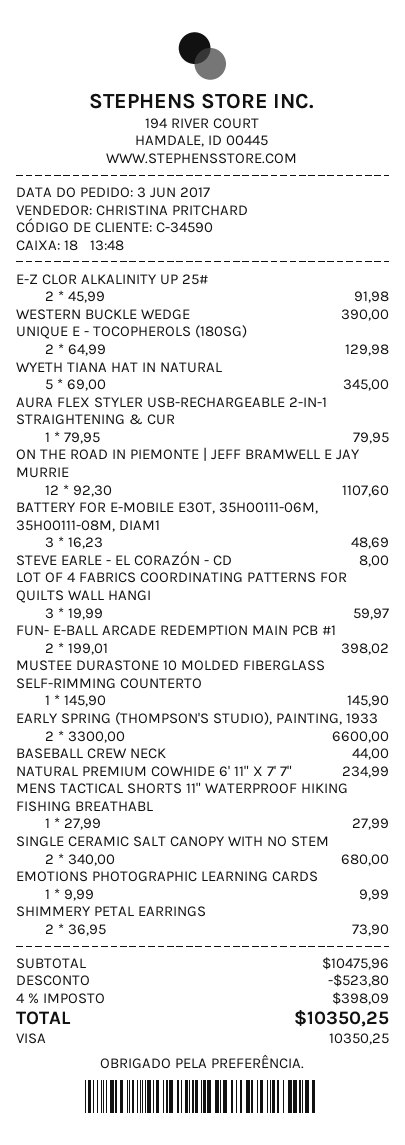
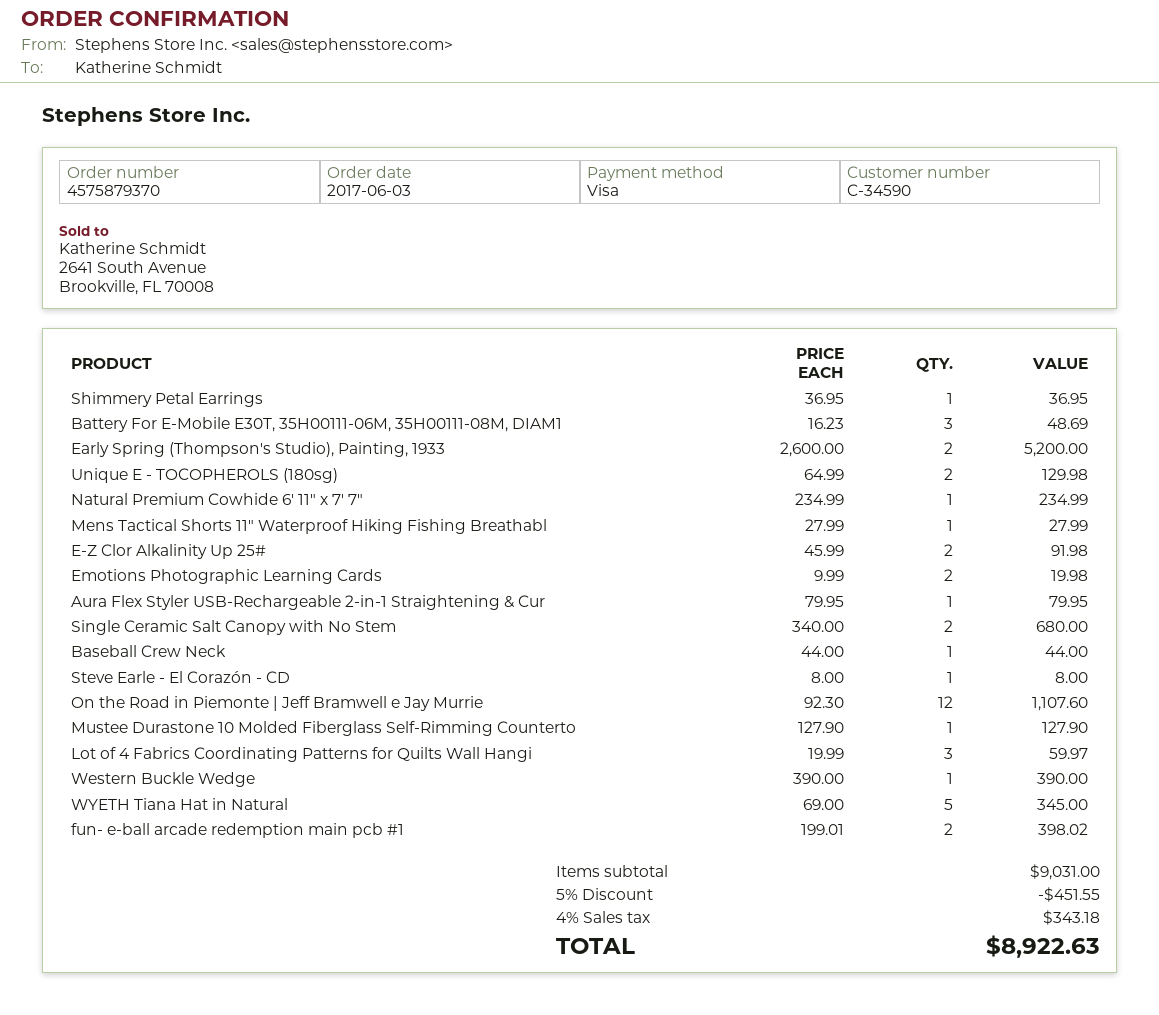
MUSTEE DURASTONE 10 MOLDED FIBERGLASS SELF-RIMMING COUNTERTO: 1 x 145.90 = 145.90 -> 1 x 127.90 = 127.90
EARLY SPRING (THOMPSON'S STUDIO), PAINTING, 1933: 2 x 3300.00 = 6600.00 -> 2 x 2600.00 = 5200.00
EMOTIONS PHOTOGRAPHIC LEARNING CARDS: 1 x 9.99 = 9.99 -> 2 x 9.99 = 19.98
SHIMMERY PETAL EARRINGS: 2 x 36.95 = 73.90 -> 1 x 36.95 = 36.95
subtotal: 10475.96 -> 9031.00
discount: 523.80 -> 451.55
tax: 4% = 398.09 -> 4% = 343.18
total: 10350.25 -> 8922.63

